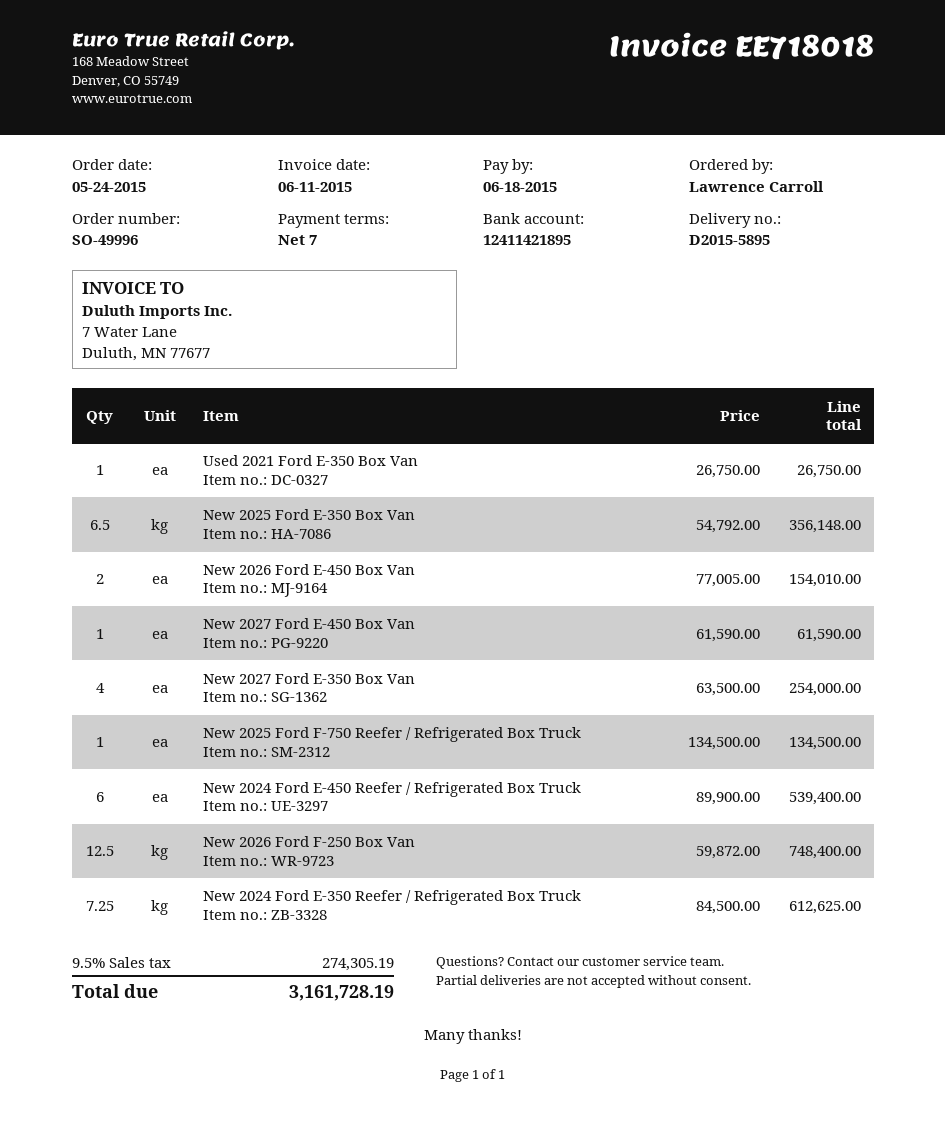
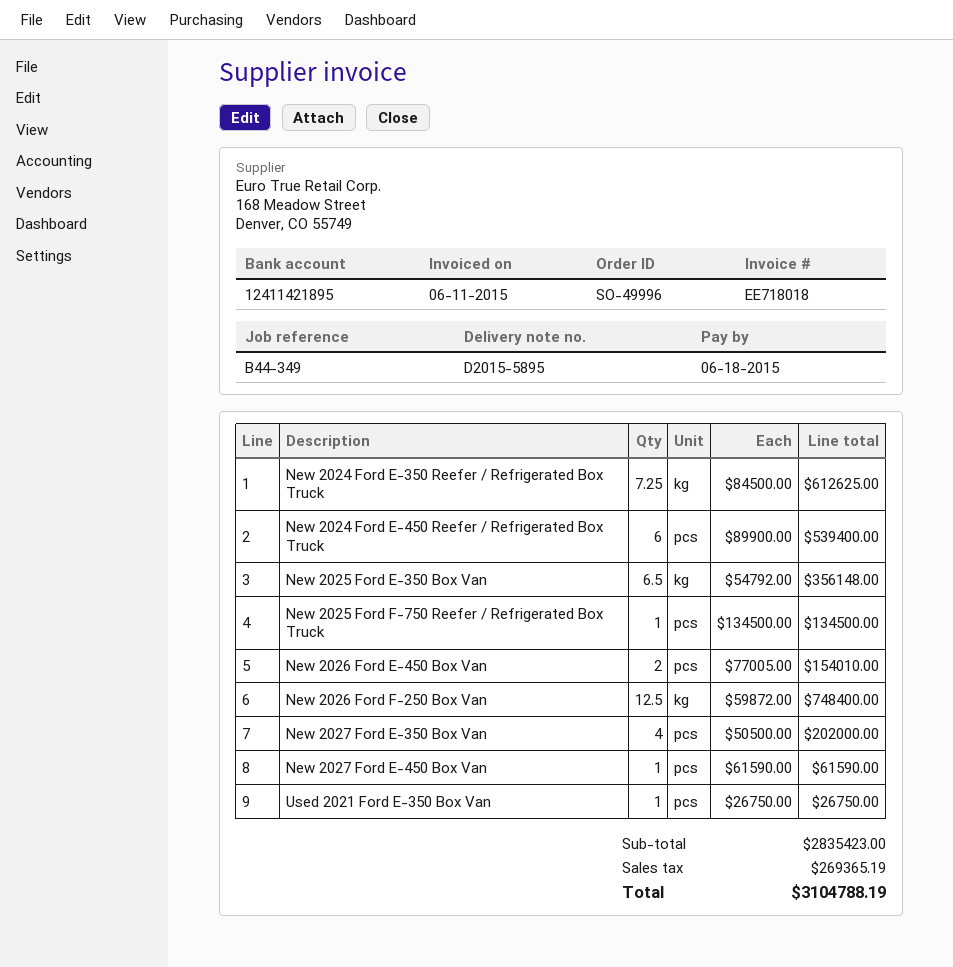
New 2027 Ford E-350 Box Van: 4 x 63500.00 = 254000.00 -> 4 x 50500.00 = 202000.00
tax: 274305.19 -> 269365.19
total: 3161728.19 -> 3104788.19

